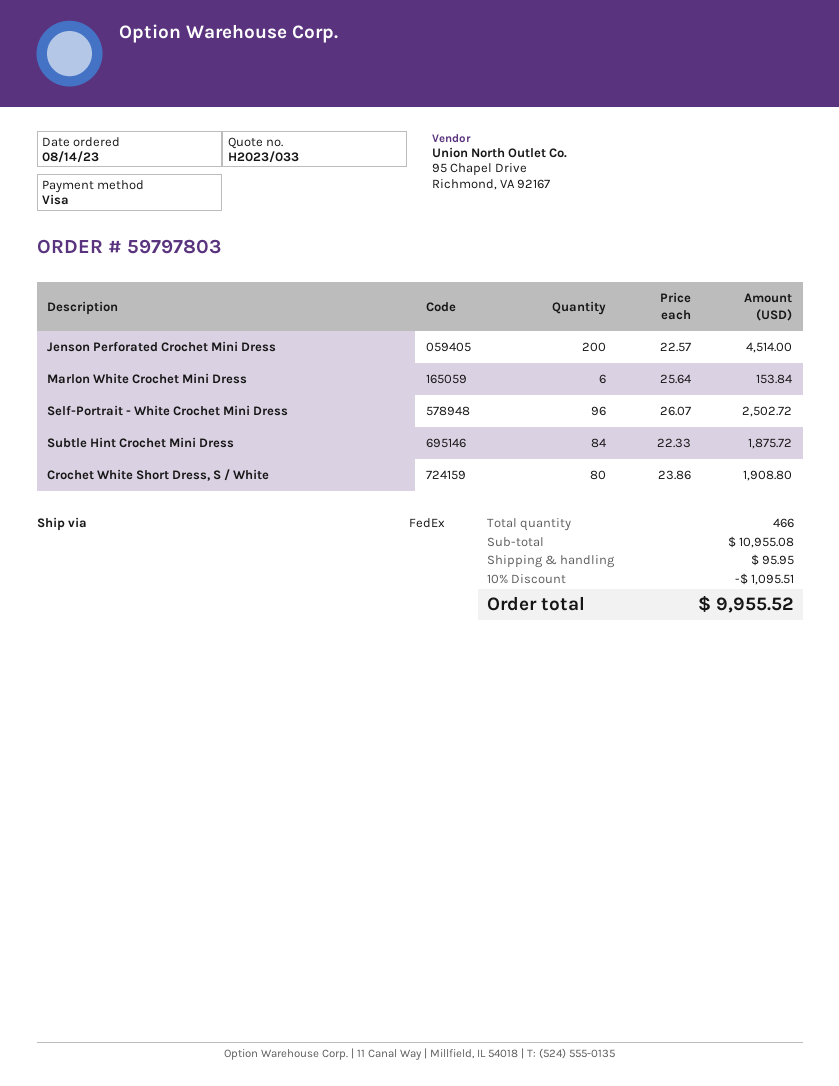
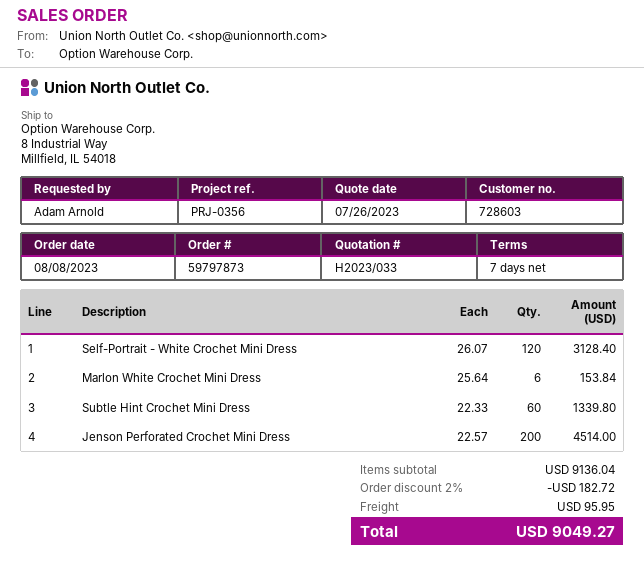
order number: 59797803 -> 59797873
order date: 2023-08-14 -> 2023-08-08
Self-Portrait - White Crochet Mini Dress: 96 x 26.07 = 2502.72 -> 120 x 26.07 = 3128.40
Subtle Hint Crochet Mini Dress: 84 x 22.33 = 1875.72 -> 60 x 22.33 = 1339.80
Crochet White Short Dress, S / White: 80 x 23.86 = 1908.80 -> none
subtotal: 10955.08 -> 9136.04
discount: 10% = 1095.51 -> 2% = 182.72
total: 9955.52 -> 9049.27

